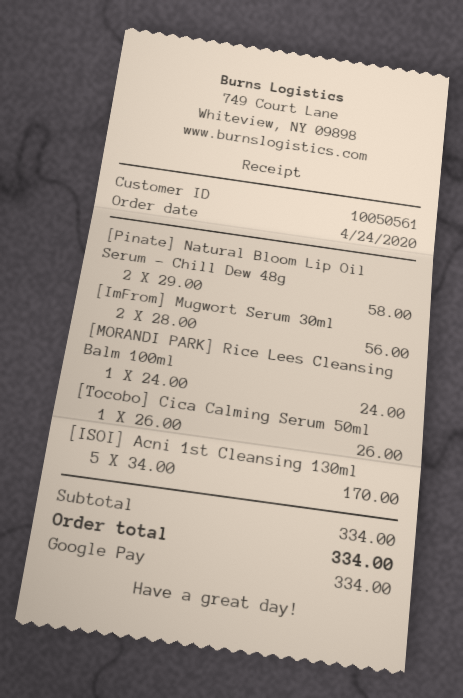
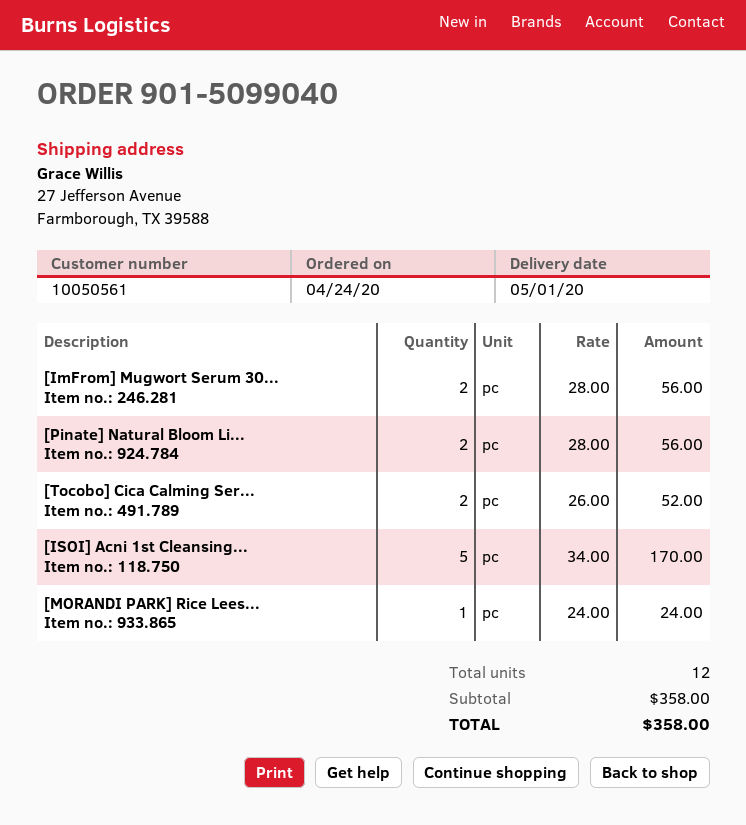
[Pinate] Natural Bloom Lip Oil Serum - Chill Dew 48g: 2 x 29.00 = 58.00 -> 2 x 28.00 = 56.00
[Tocobo] Cica Calming Serum 50ml: 1 x 26.00 = 26.00 -> 2 x 26.00 = 52.00
subtotal: 334.00 -> 358.00
total: 334.00 -> 358.00

